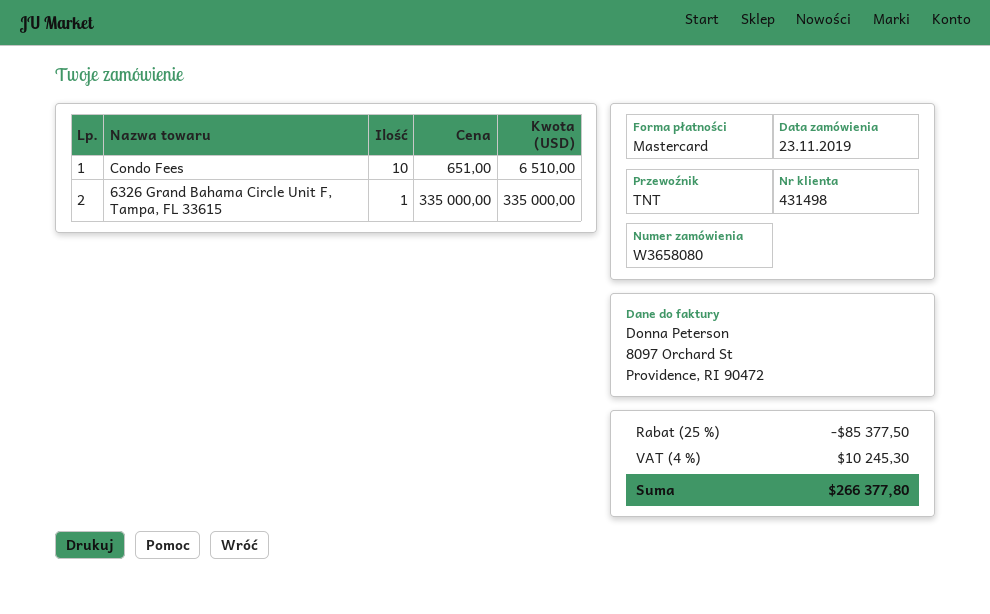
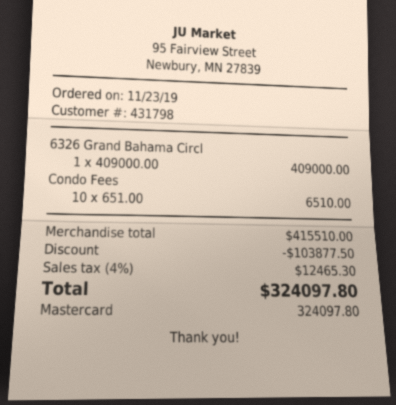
customer number: 431498 -> 431798
6326 Grand Bahama Circle Unit F, Tampa, FL 33615: 1 x 335000.00 = 335000.00 -> 1 x 409000.00 = 409000.00
discount: 85377.50 -> 103877.50
tax: 4% = 10245.30 -> 4% = 12465.30
total: 266377.80 -> 324097.80

